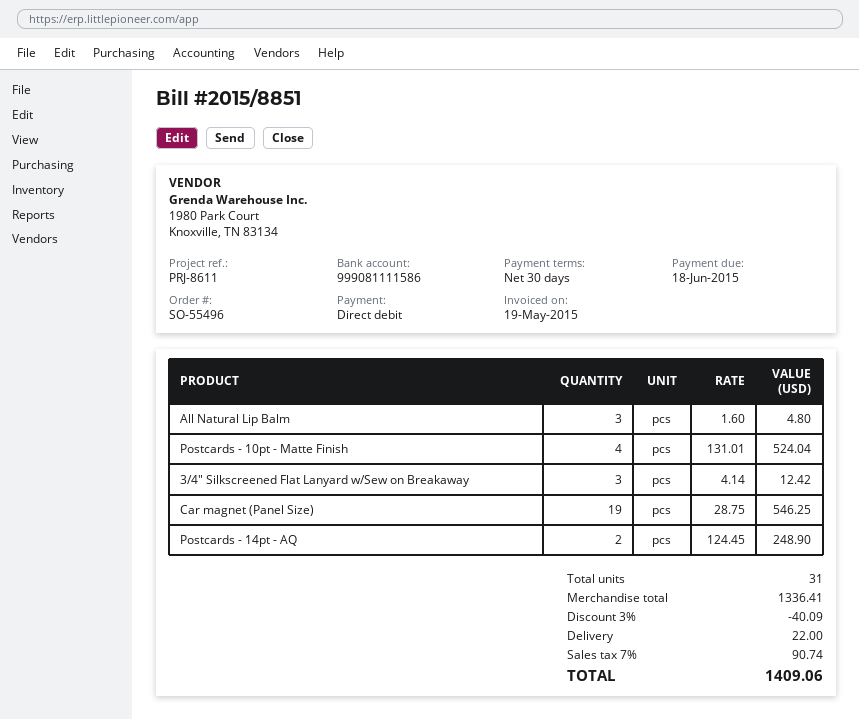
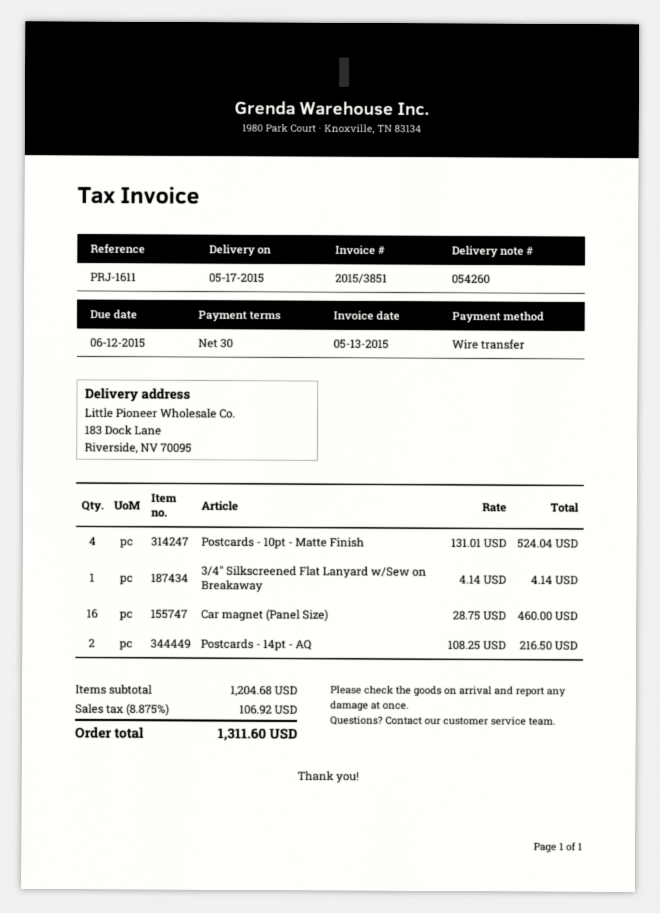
invoice number: 2015/8851 -> 2015/3851
invoice date: 2015-05-19 -> 2015-05-13
due date: 2015-06-18 -> 2015-06-12
reference: PRJ-8611 -> PRJ-1611
payment method: direct debit -> bank transfer
All Natural Lip Balm: 3 x 1.60 = 4.80 -> none
3/4" Silkscreened Flat Lanyard w/Sew on Breakaway: 3 x 4.14 = 12.42 -> 1 x 4.14 = 4.14
Car magnet (Panel Size): 19 x 28.75 = 546.25 -> 16 x 28.75 = 460.00
Postcards - 14pt - AQ: 2 x 124.45 = 248.90 -> 2 x 108.25 = 216.50
subtotal: 1336.41 -> 1204.68
discount: 3% = 40.09 -> none
shipping: 22.00 -> none
tax: 7% = 90.74 -> 8.875% = 106.92
total: 1409.06 -> 1311.60

